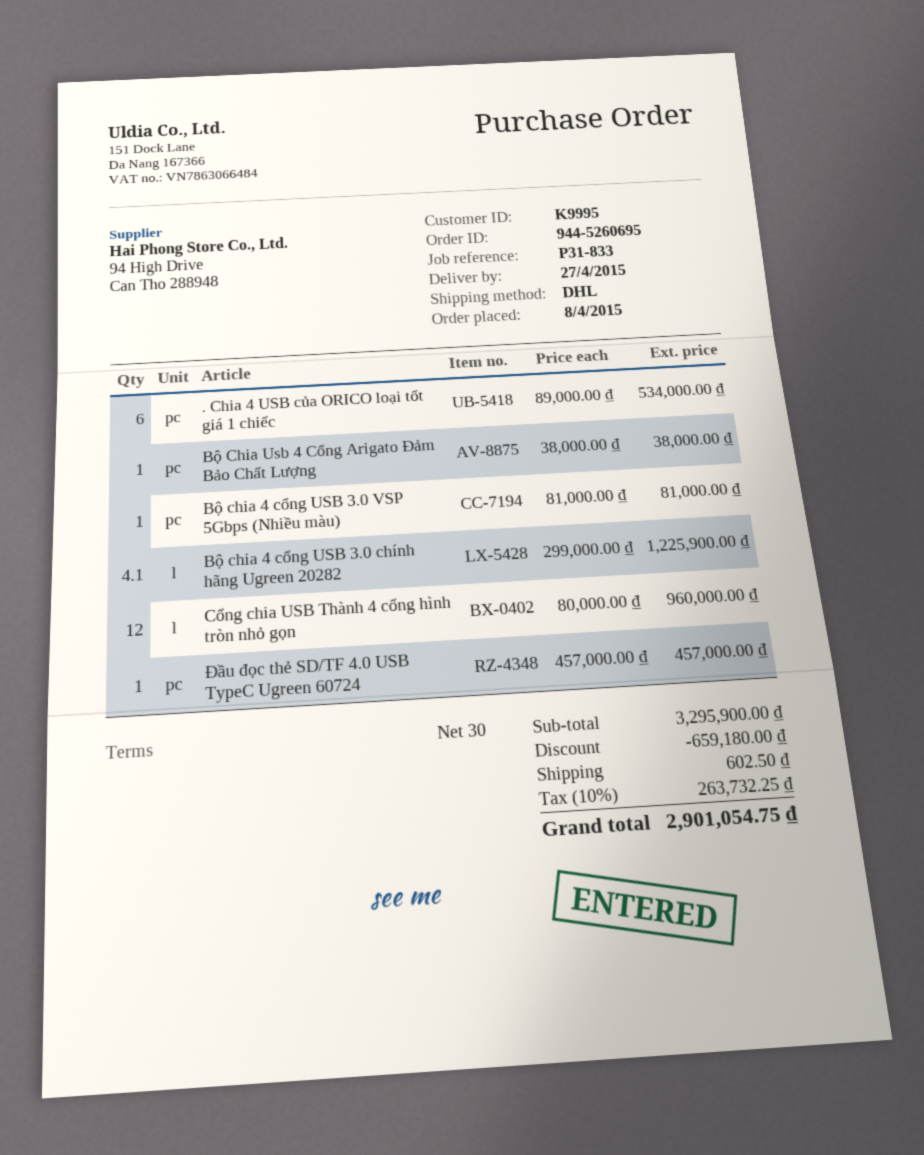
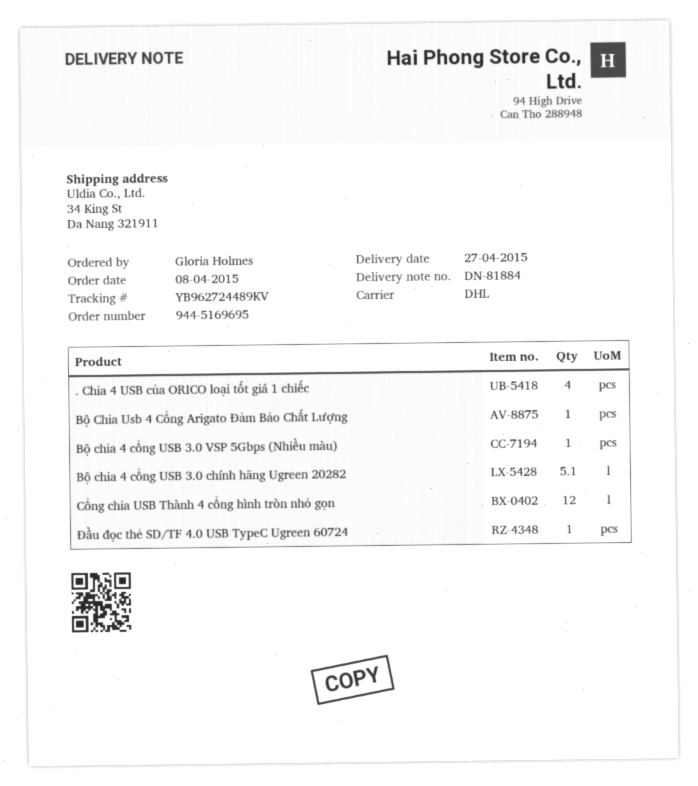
order number: 944-5260695 -> 944-5169695
. Chia 4 USB của ORICO loại tốt giá 1 chiếc: 6 -> 4
Bộ chia 4 cổng USB 3.0 chính hãng Ugreen 20282: 4.1 -> 5.1

